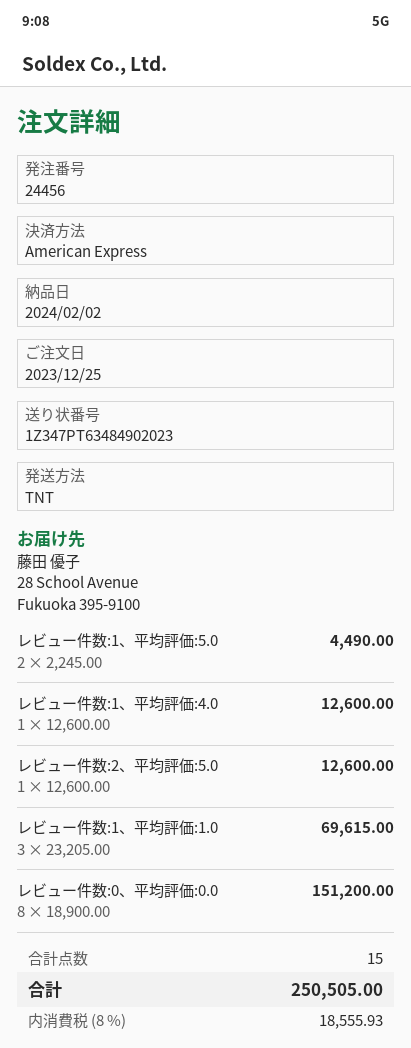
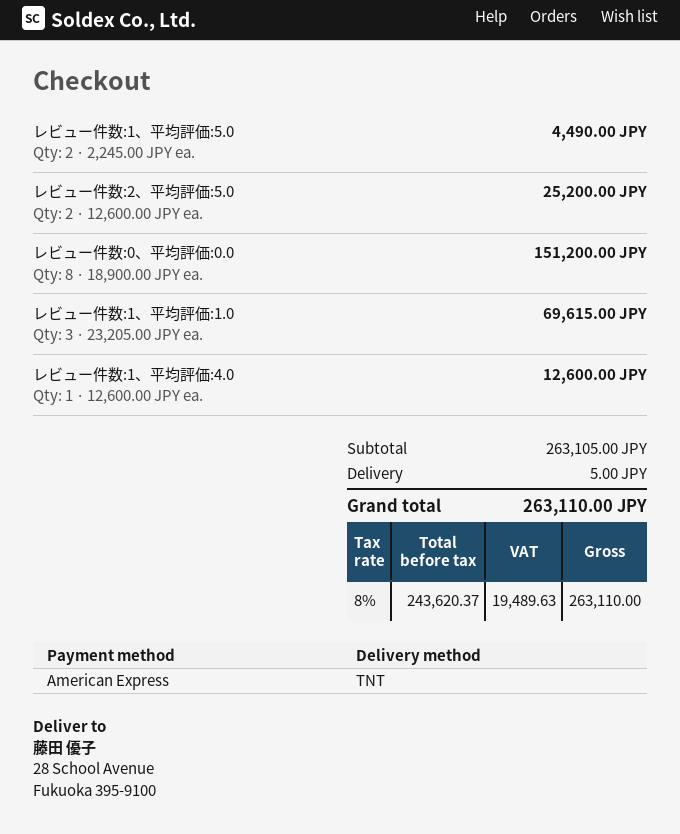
レビュー件数:2、平均評価:5.0: 1 x 12600.00 = 12600.00 -> 2 x 12600.00 = 25200.00
shipping: none -> 5.00
tax: 8% = 18555.93 -> 8% = 19489.63
total: 250505.00 -> 263110.00

